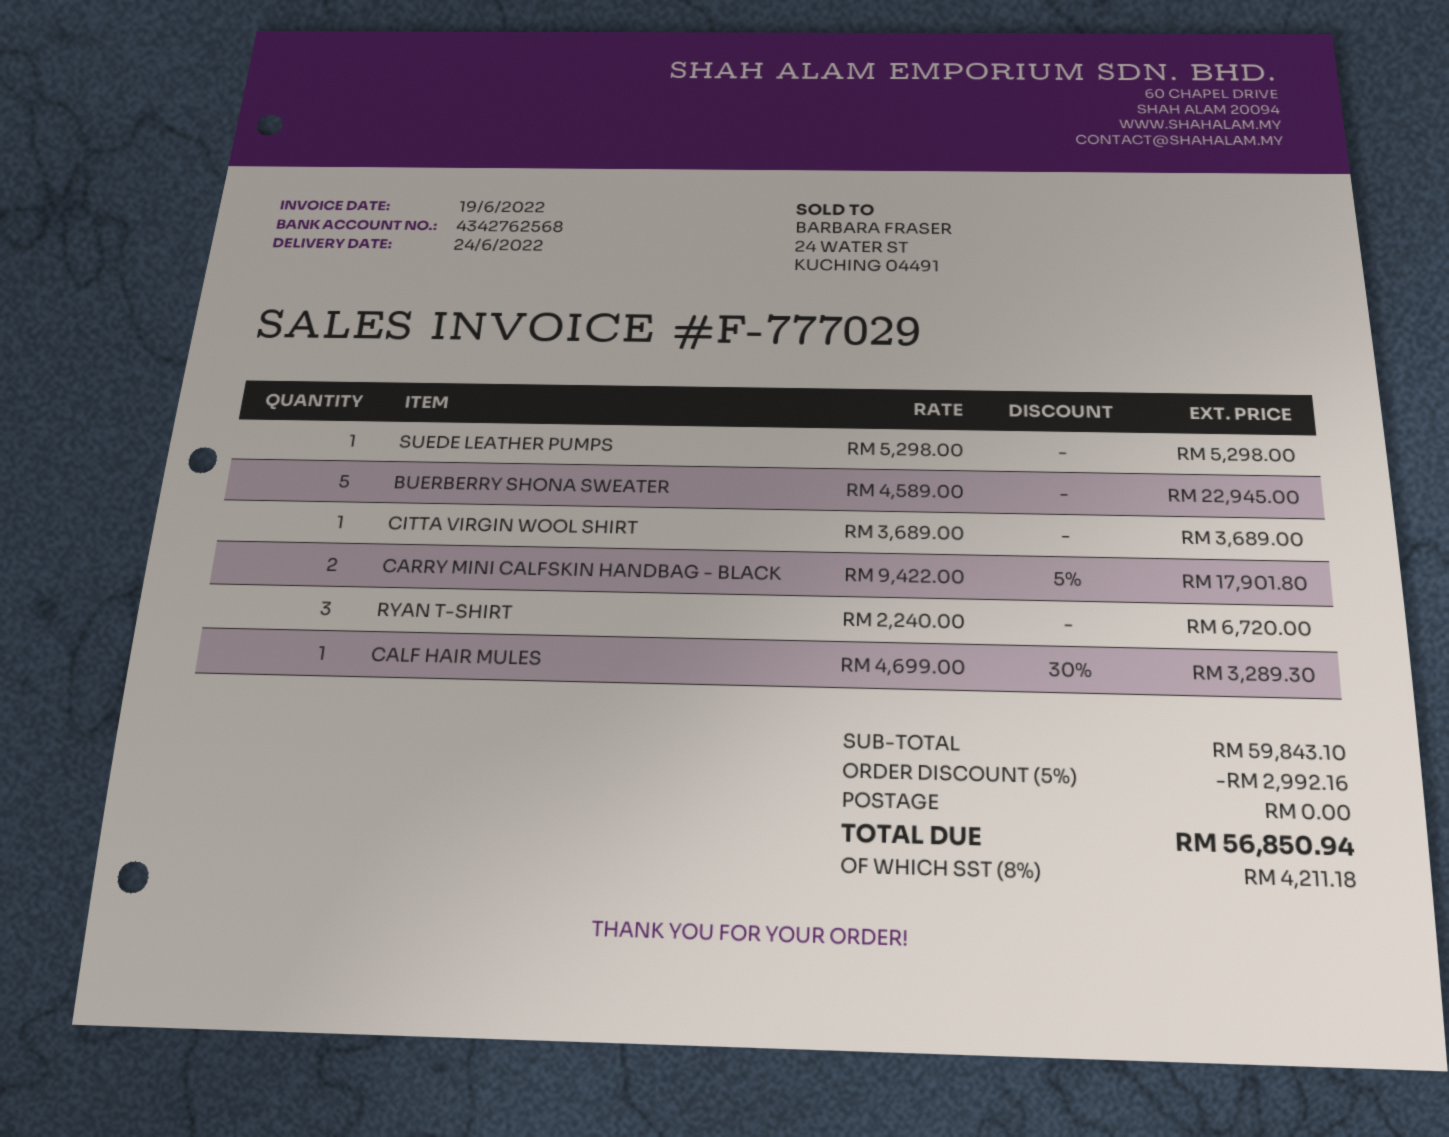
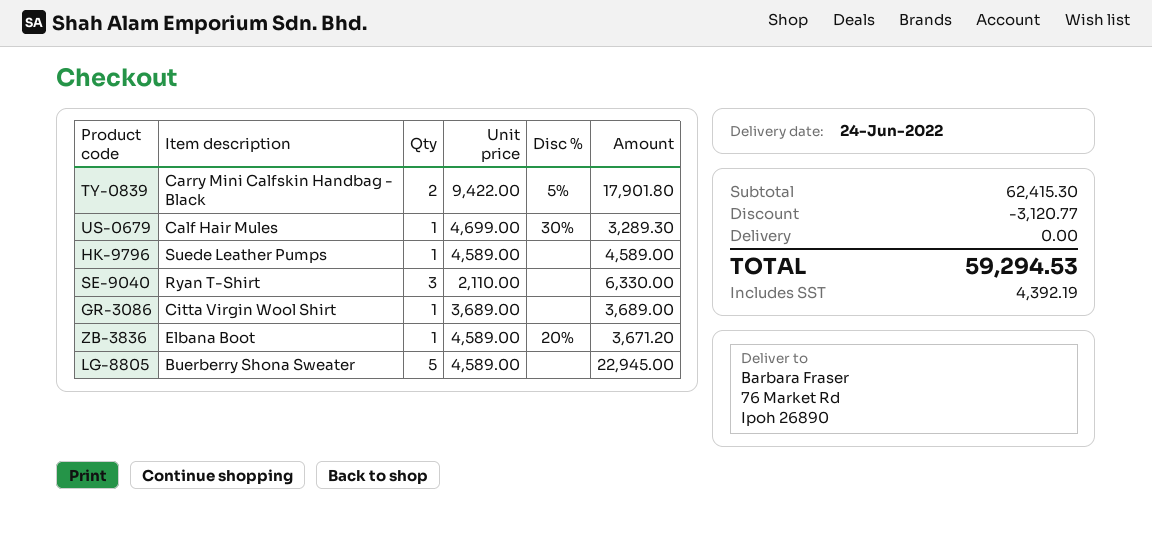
SUEDE LEATHER PUMPS: 1 x 5298.00 = 5298.00 -> 1 x 4589.00 = 4589.00
RYAN T-SHIRT: 3 x 2240.00 = 6720.00 -> 3 x 2110.00 = 6330.00
Elbana Boot: none -> 1 x 4589.00 - 20% = 3671.20
subtotal: 59843.10 -> 62415.30
discount: 2992.16 -> 3120.77
tax: 4211.18 -> 4392.19
total: 56850.94 -> 59294.53

